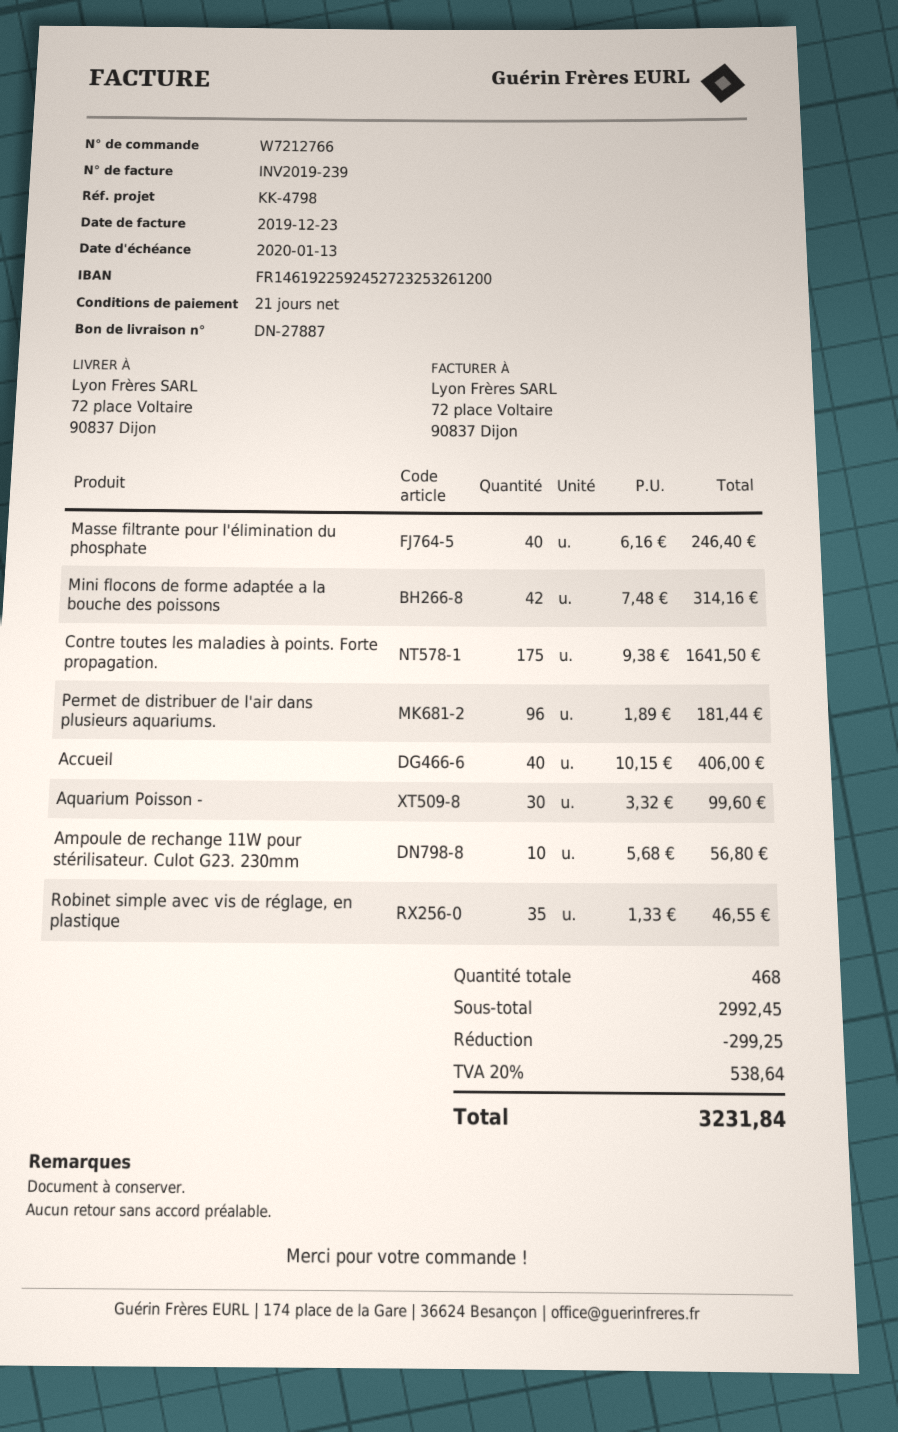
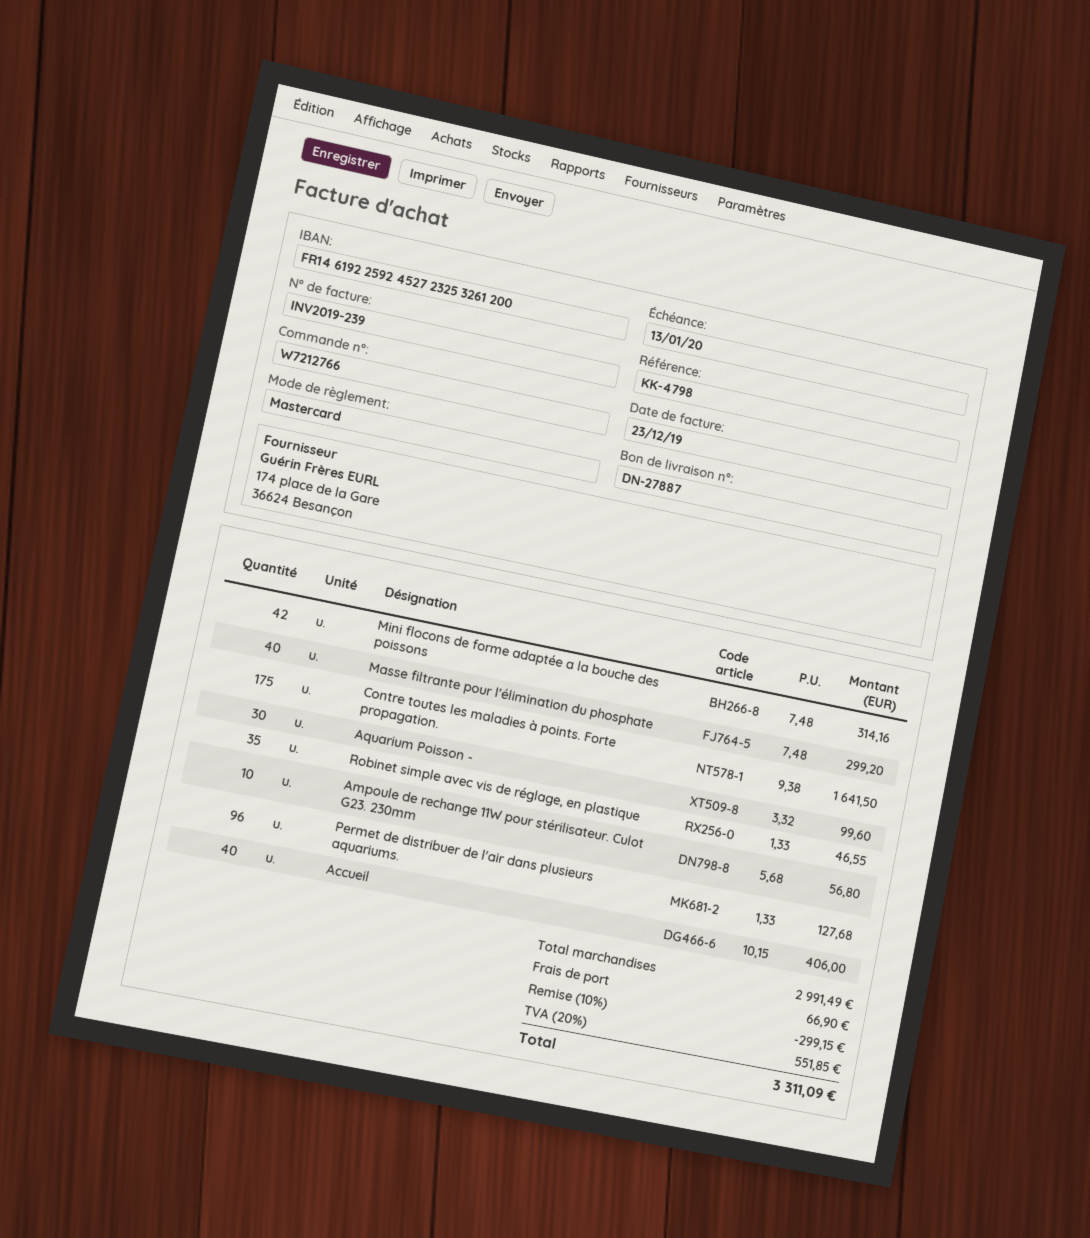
Masse filtrante pour l'élimination du phosphate: 40 x 6.16 = 246.40 -> 40 x 7.48 = 299.20
Permet de distribuer de l'air dans plusieurs aquariums.: 96 x 1.89 = 181.44 -> 96 x 1.33 = 127.68
subtotal: 2992.45 -> 2991.49
discount: 299.25 -> 299.15
shipping: none -> 66.90
tax: 20% = 538.64 -> 20% = 551.85
total: 3231.84 -> 3311.09

